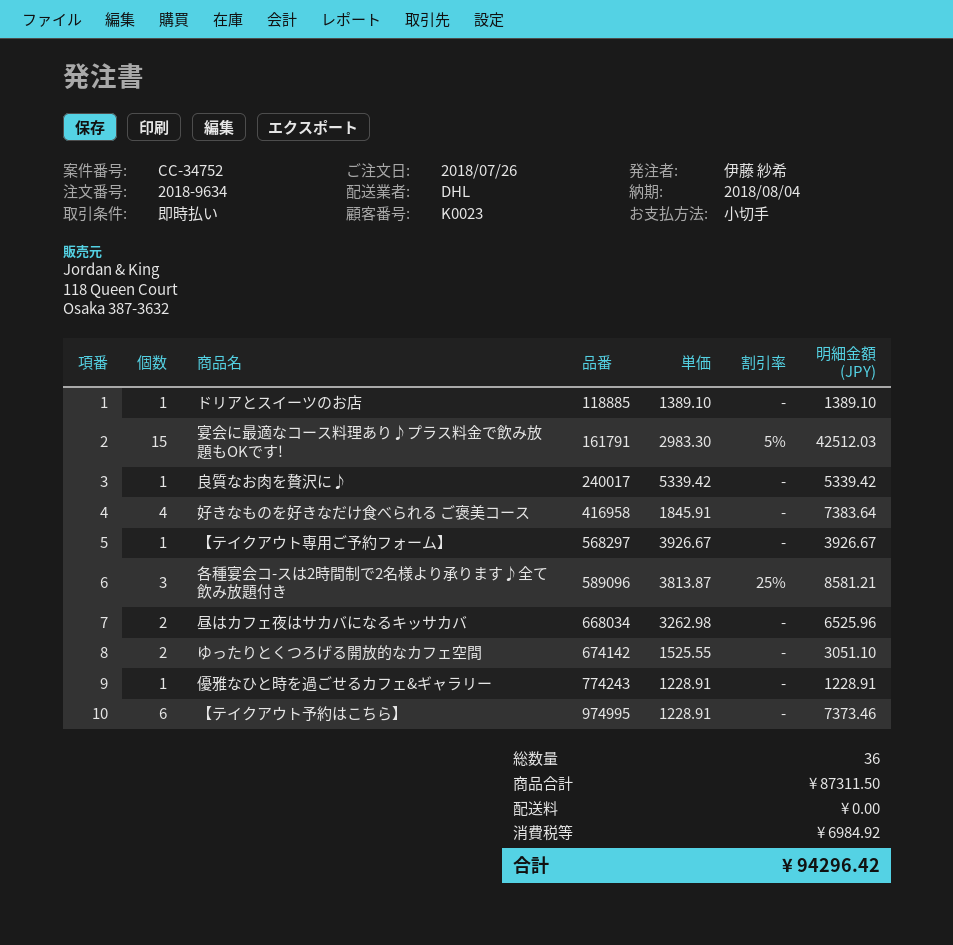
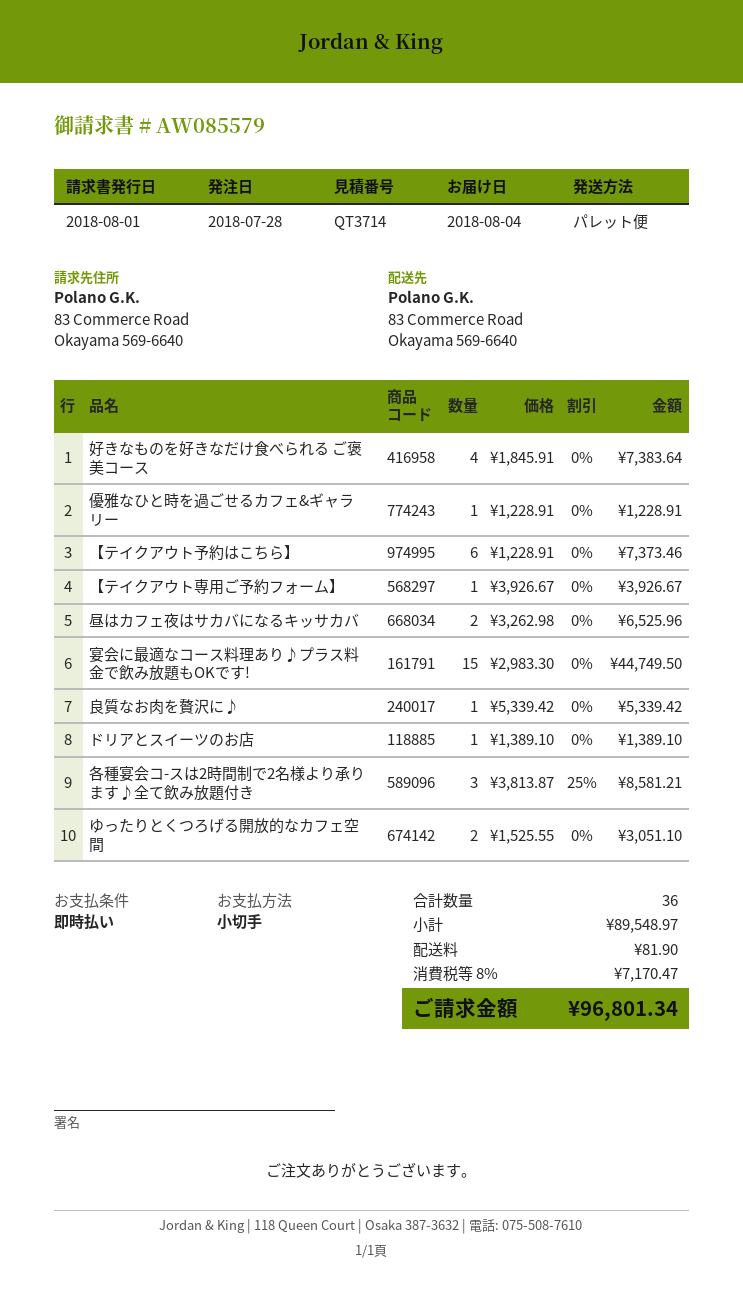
order date: 2018-07-26 -> 2018-07-28
shipping method: DHL -> pallet freight
宴会に最適なコース料理あり♪プラス料金で飲み放題もOKです!: 15 x 2983.30 - 5% = 42512.03 -> 15 x 2983.30 = 44749.50
subtotal: 87311.50 -> 89548.97
shipping: 0.00 -> 81.90
tax: 6984.92 -> 7170.47
total: 94296.42 -> 96801.34

